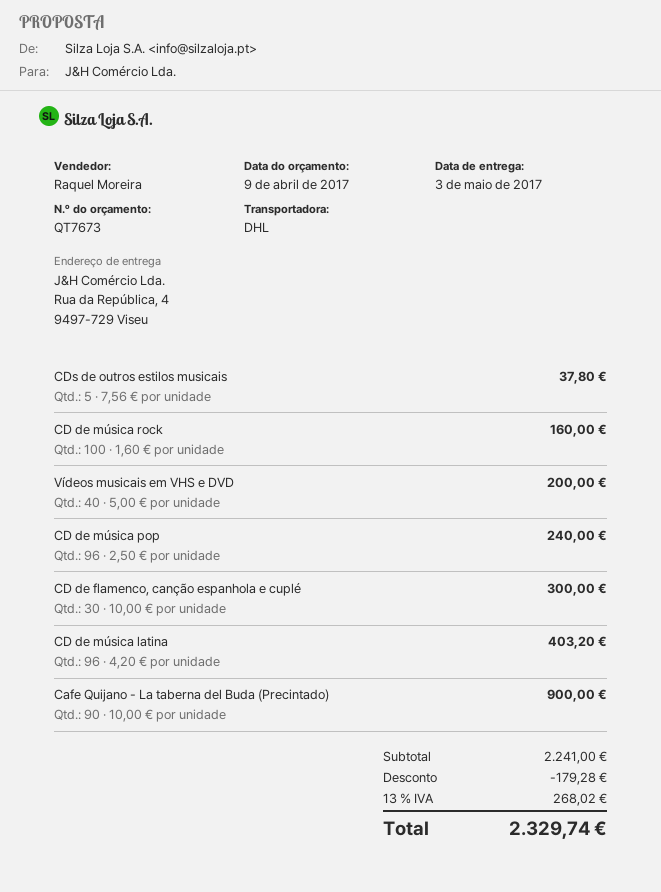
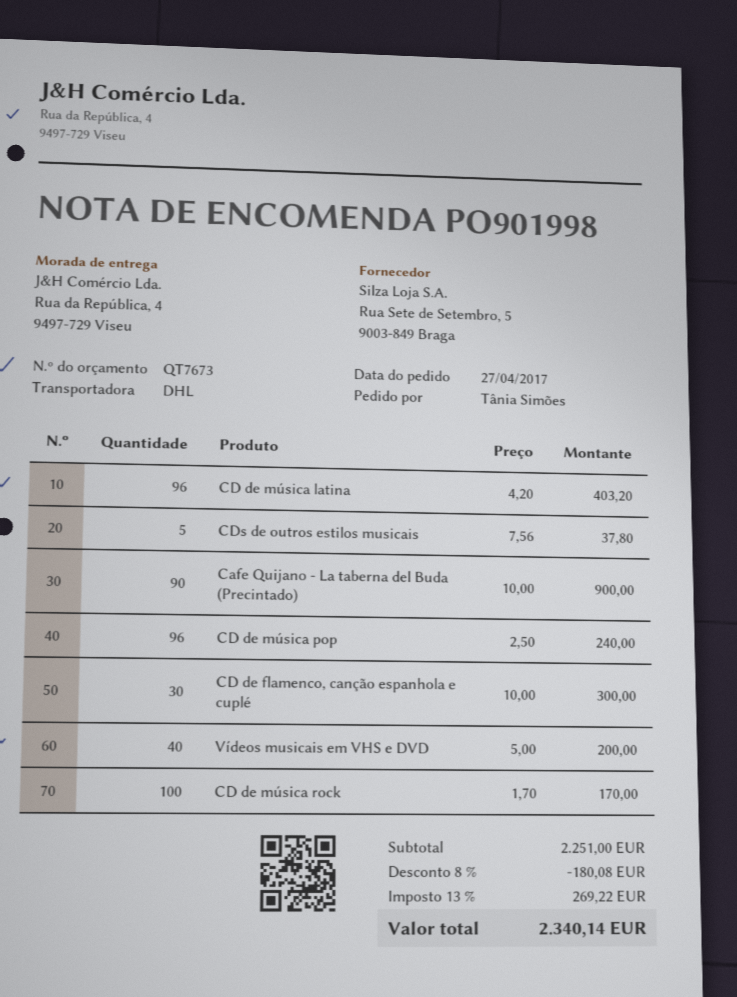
CD de música rock: 100 x 1.60 = 160.00 -> 100 x 1.70 = 170.00
subtotal: 2241.00 -> 2251.00
discount: 179.28 -> 180.08
tax: 13% = 268.02 -> 13% = 269.22
total: 2329.74 -> 2340.14

